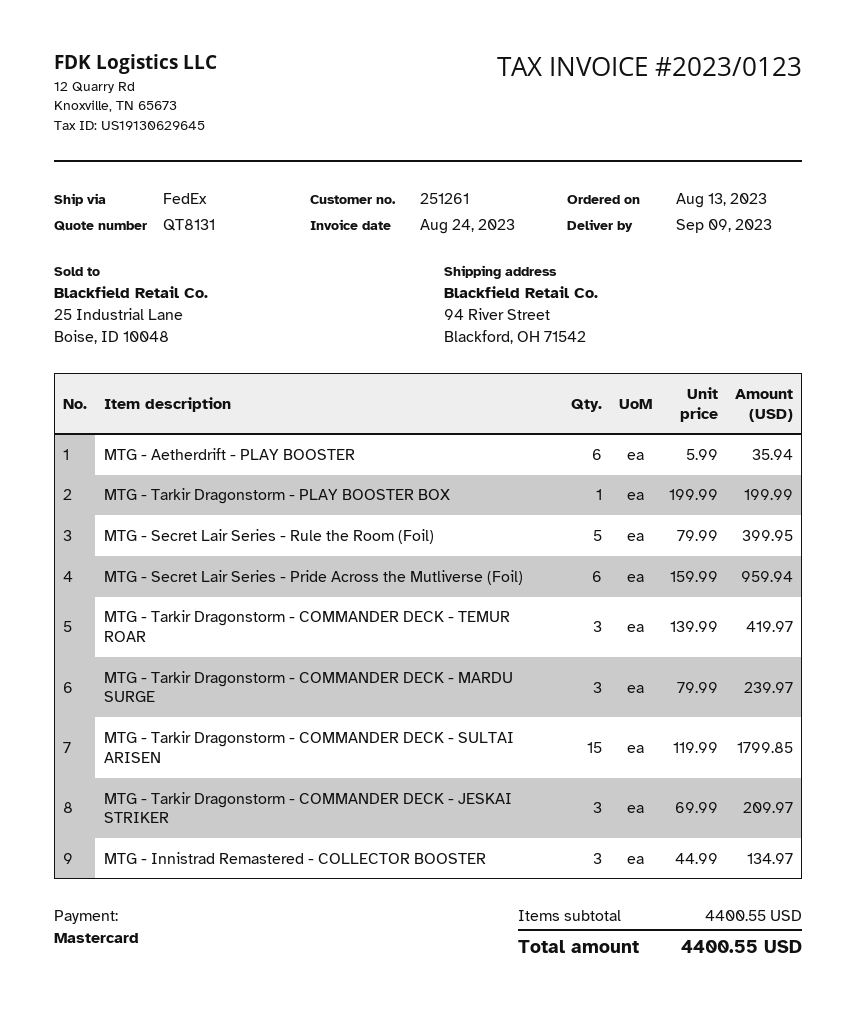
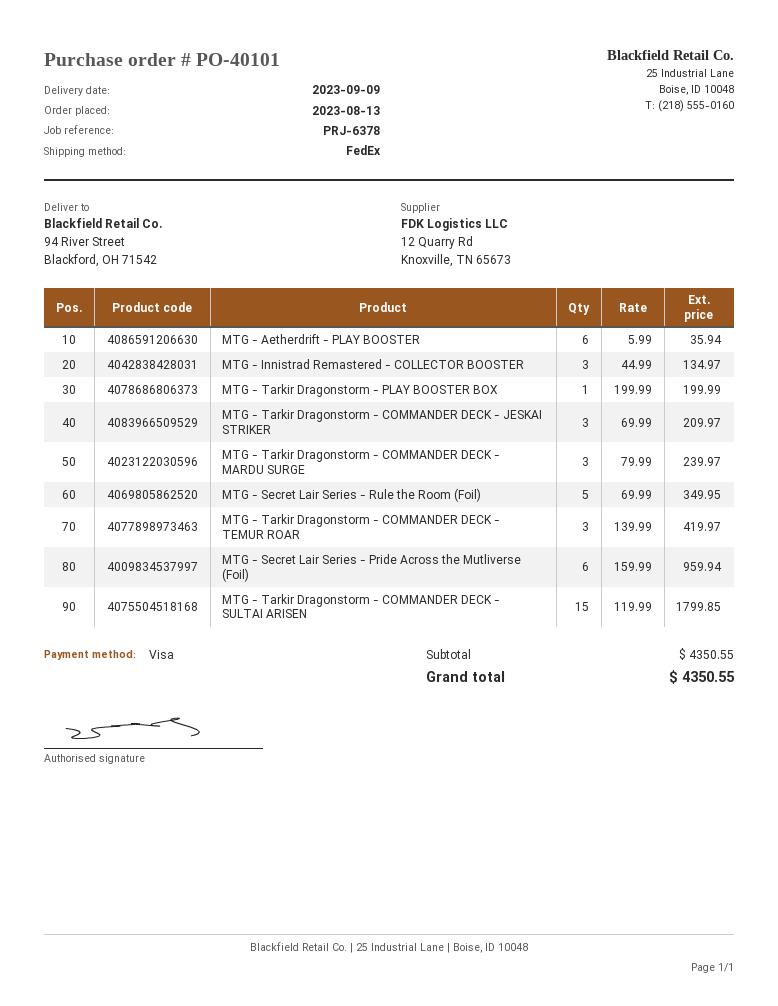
payment method: Mastercard -> Visa
MTG - Secret Lair Series - Rule the Room (Foil): 5 x 79.99 = 399.95 -> 5 x 69.99 = 349.95
subtotal: 4400.55 -> 4350.55
total: 4400.55 -> 4350.55

